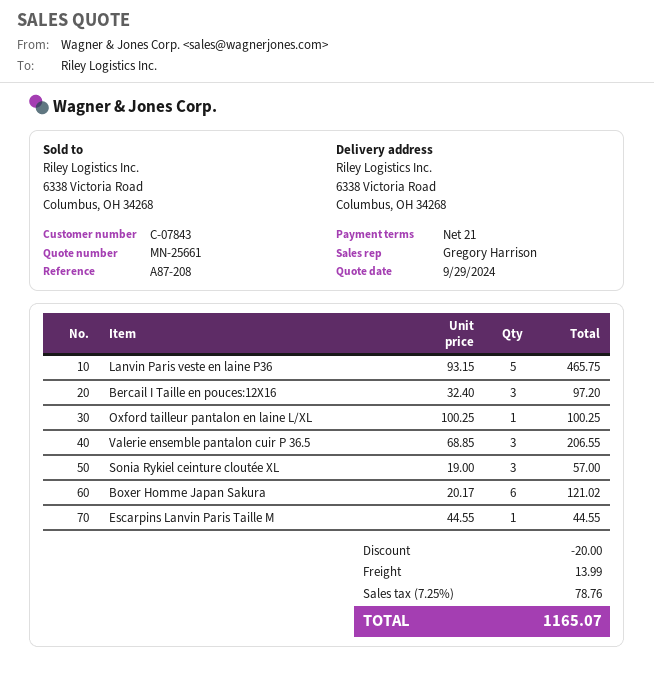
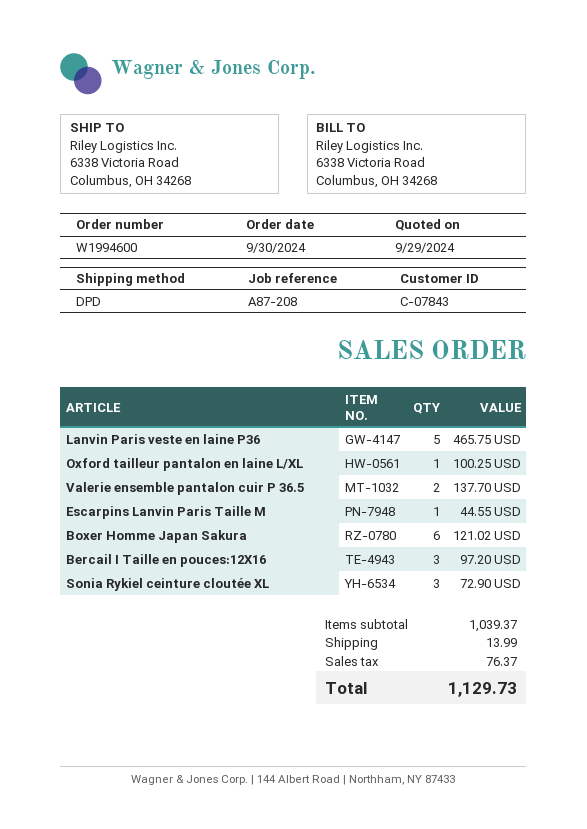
Valerie ensemble pantalon cuir P 36.5: 3 for 206.55 -> 2 for 137.70
Sonia Rykiel ceinture cloutée XL: 3 for 57.00 -> 3 for 72.90
discount: 20.00 -> none
tax: 78.76 -> 76.37
total: 1165.07 -> 1129.73

